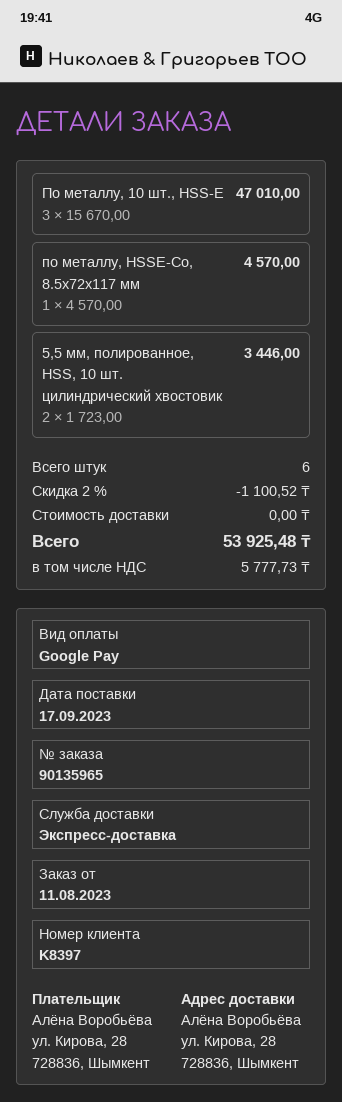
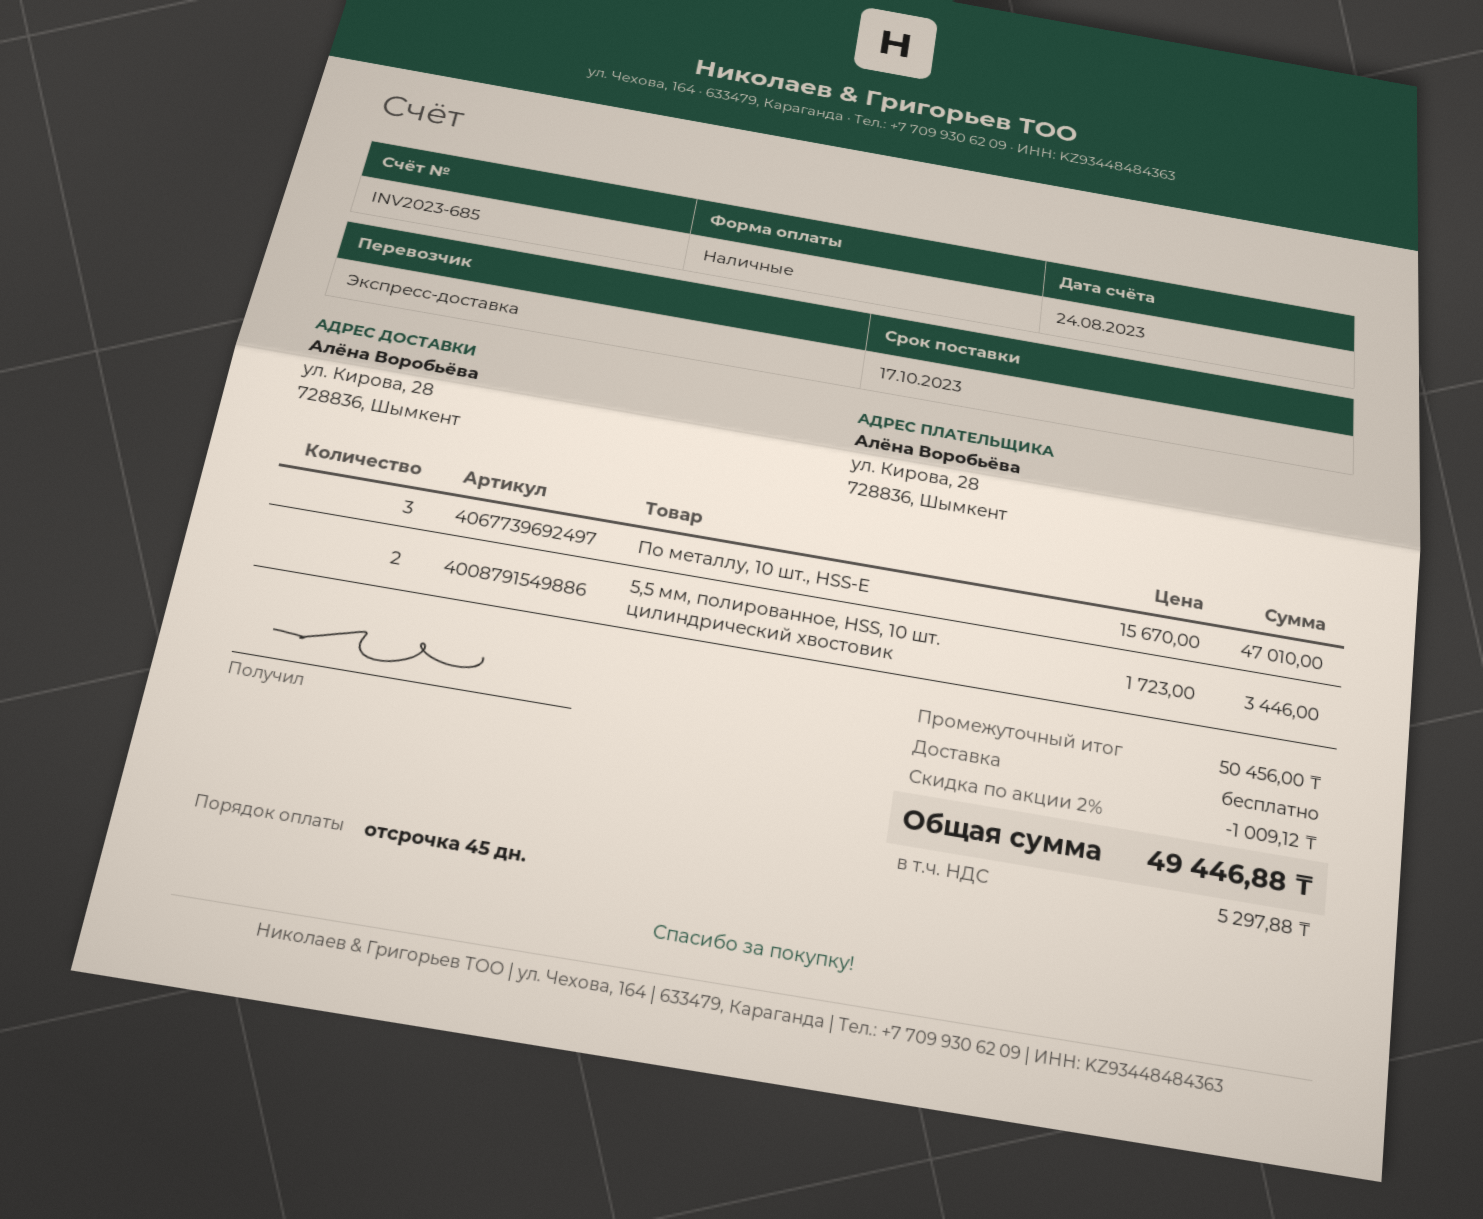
delivery date: 2023-09-17 -> 2023-10-17
payment method: Google Pay -> cash
по металлу, HSSE-Co, 8.5х72х117 мм: 1 x 4570.00 = 4570.00 -> none
discount: 2% = 1100.52 -> 2% = 1009.12
tax: 5777.73 -> 5297.88
total: 53925.48 -> 49446.88

